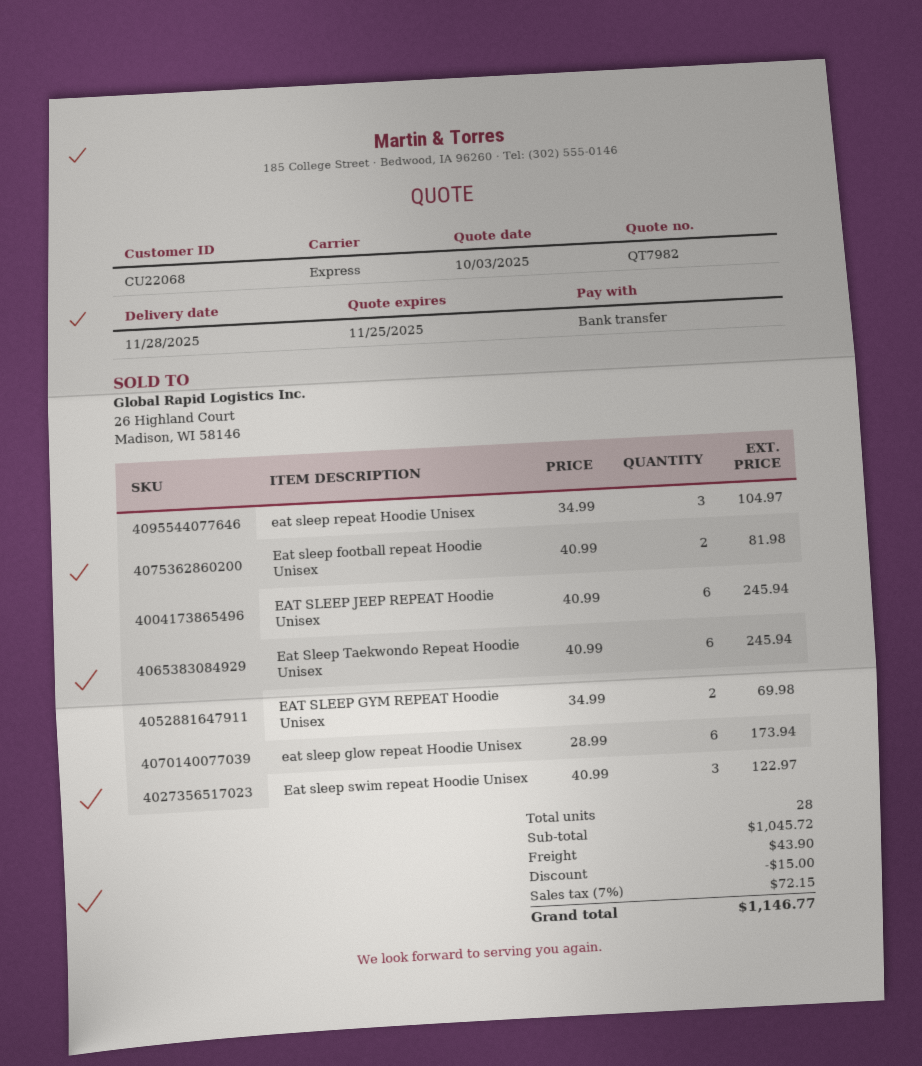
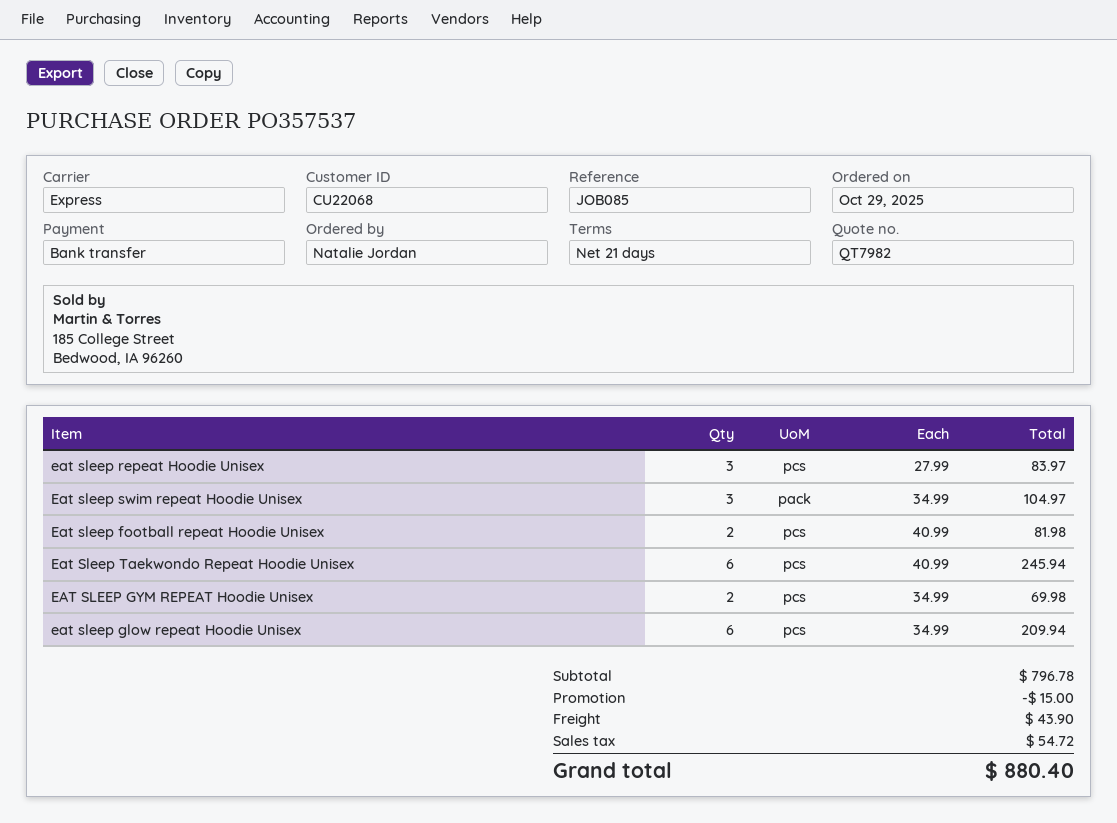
eat sleep repeat Hoodie Unisex: 3 x 34.99 = 104.97 -> 3 x 27.99 = 83.97
EAT SLEEP JEEP REPEAT Hoodie Unisex: 6 x 40.99 = 245.94 -> none
eat sleep glow repeat Hoodie Unisex: 6 x 28.99 = 173.94 -> 6 x 34.99 = 209.94
Eat sleep swim repeat Hoodie Unisex: 3 x 40.99 = 122.97 -> 3 x 34.99 = 104.97
subtotal: 1045.72 -> 796.78
tax: 72.15 -> 54.72
total: 1146.77 -> 880.40

